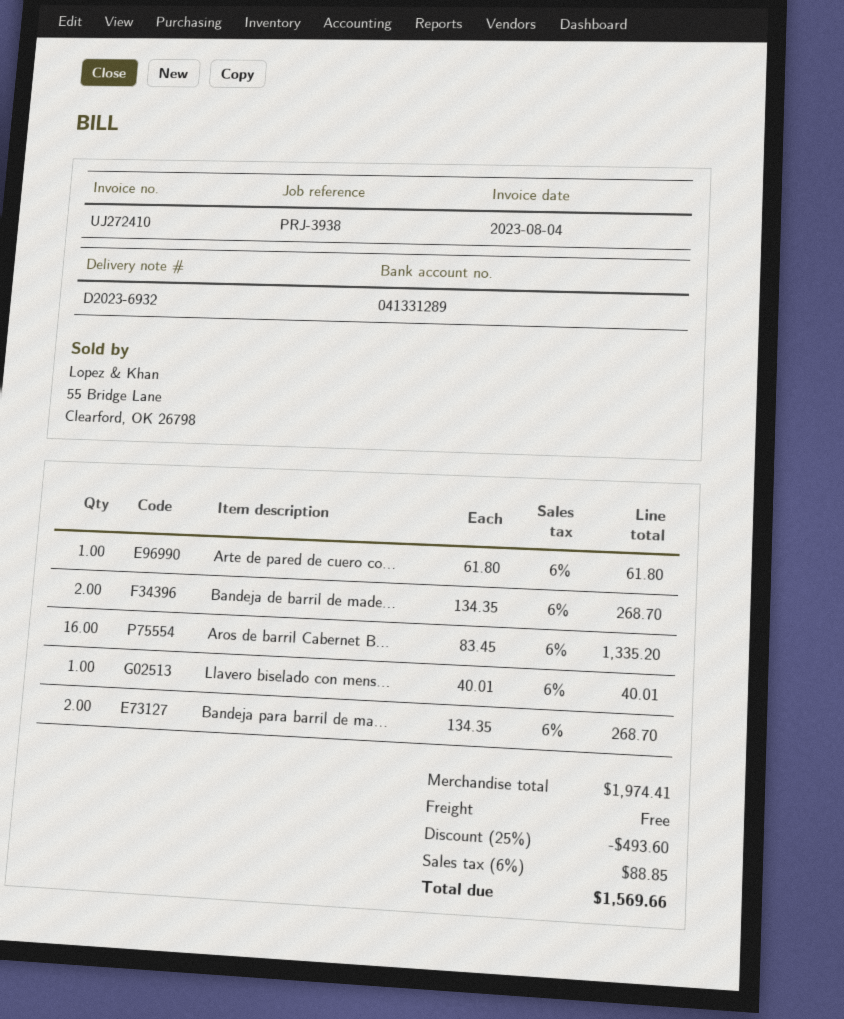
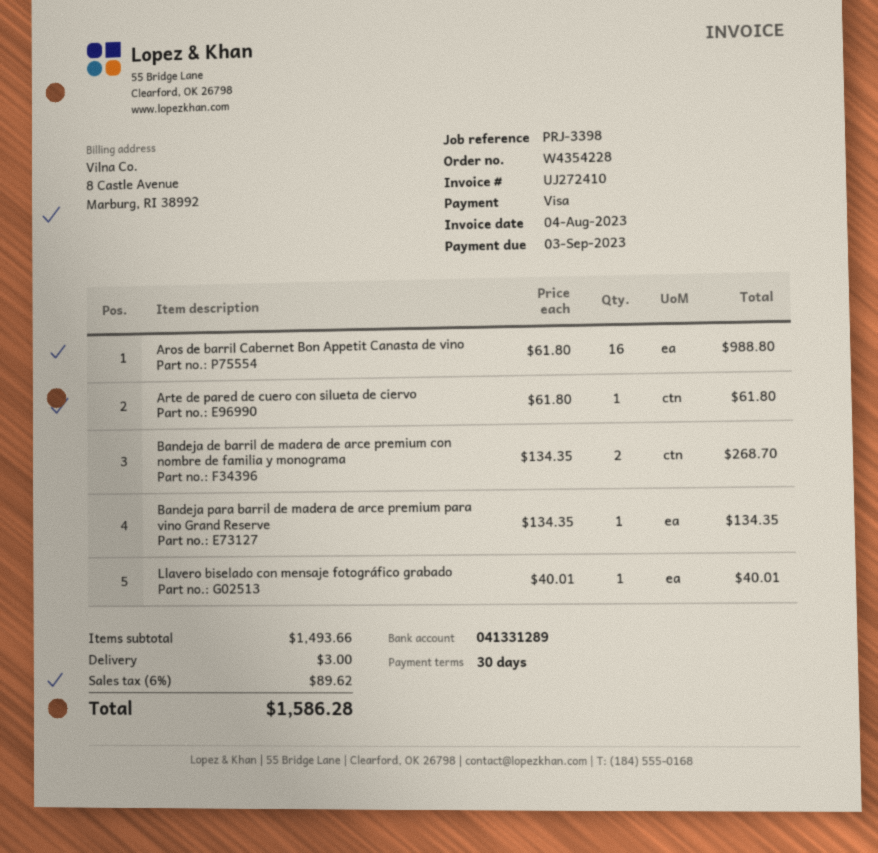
reference: PRJ-3938 -> PRJ-3398
Aros de barril Cabernet B...: 16 x 83.45 = 1335.20 -> 16 x 61.80 = 988.80
Bandeja para barril de ma...: 2 x 134.35 = 268.70 -> 1 x 134.35 = 134.35
subtotal: 1974.41 -> 1493.66
discount: 25% = 493.60 -> none
shipping: 0.00 -> 3.00
tax: 6% = 88.85 -> 6% = 89.62
total: 1569.66 -> 1586.28

